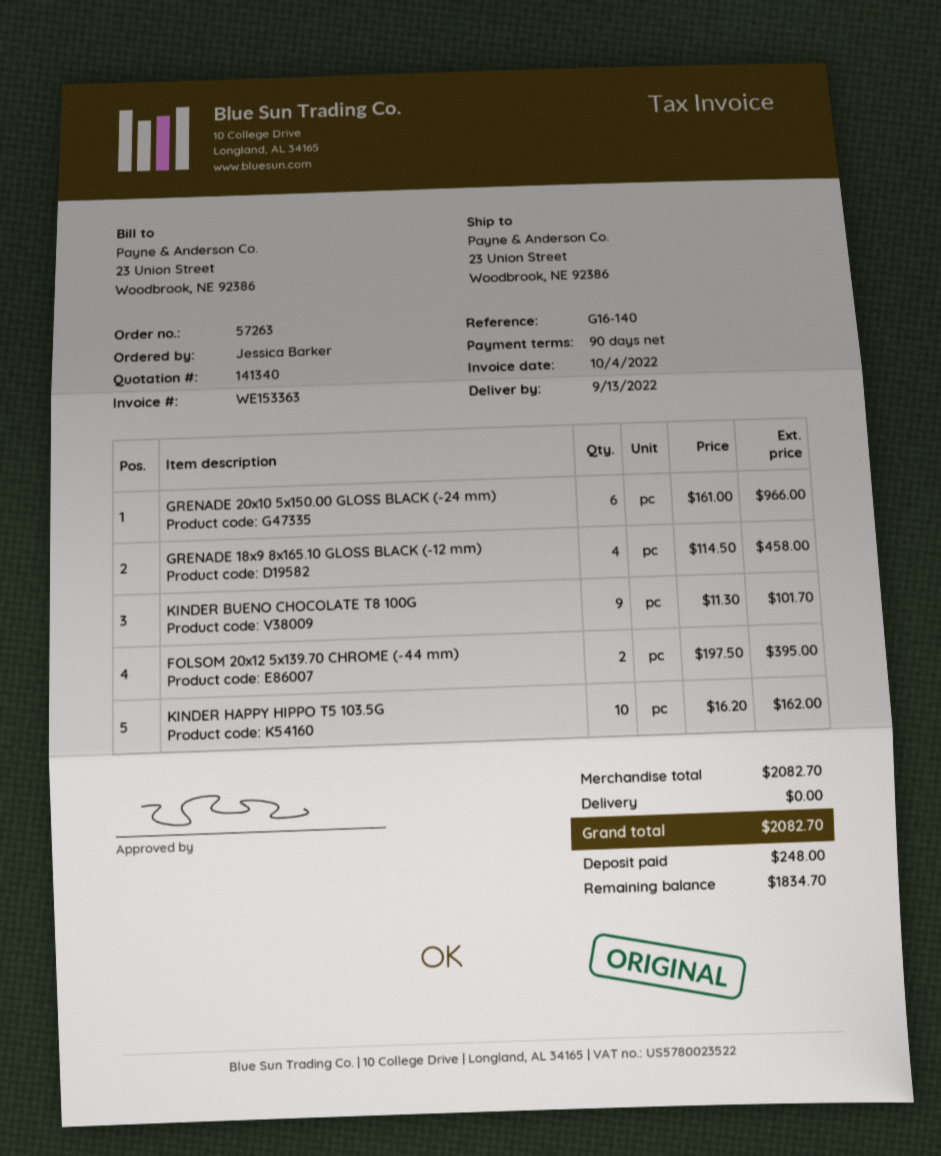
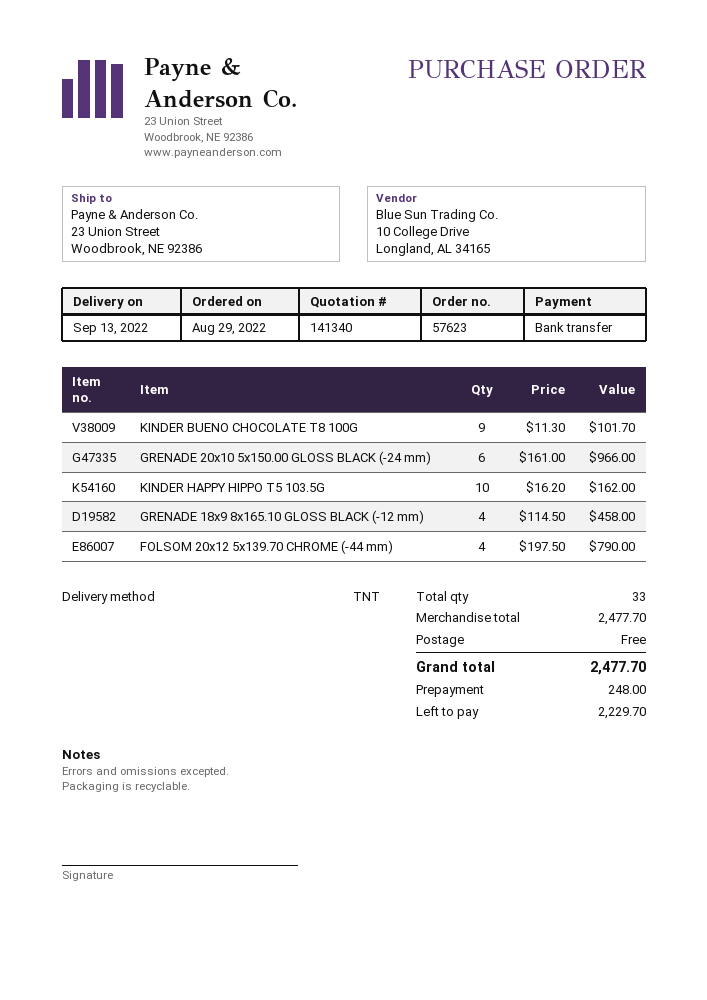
order number: 57263 -> 57623
FOLSOM 20x12 5x139.70 CHROME (-44 mm): 2 x 197.50 = 395.00 -> 4 x 197.50 = 790.00
subtotal: 2082.70 -> 2477.70
total: 2082.70 -> 2477.70
balance: 1834.70 -> 2229.70

